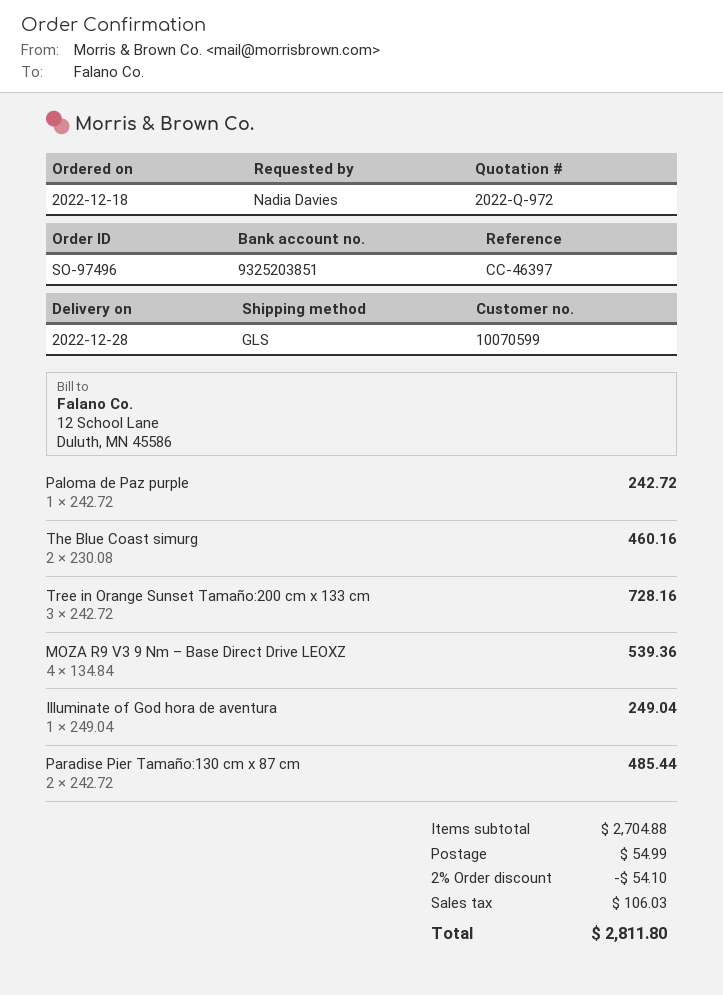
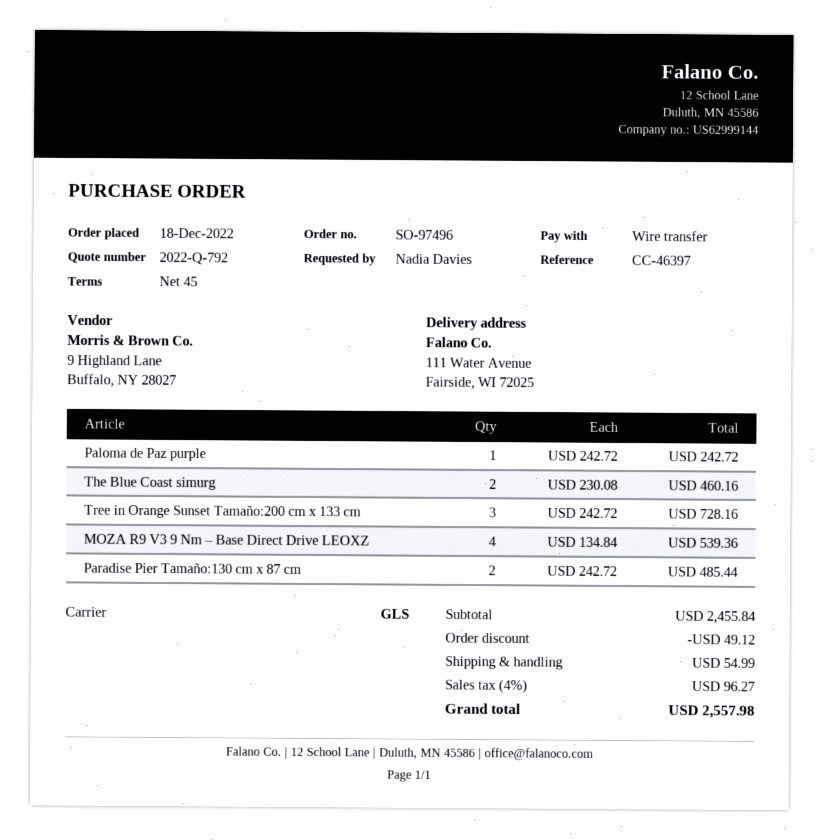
quote number: 2022-Q-972 -> 2022-Q-792
Illuminate of God hora de aventura: 1 x 249.04 = 249.04 -> none
subtotal: 2704.88 -> 2455.84
discount: 54.10 -> 49.12
tax: 106.03 -> 96.27
total: 2811.80 -> 2557.98

